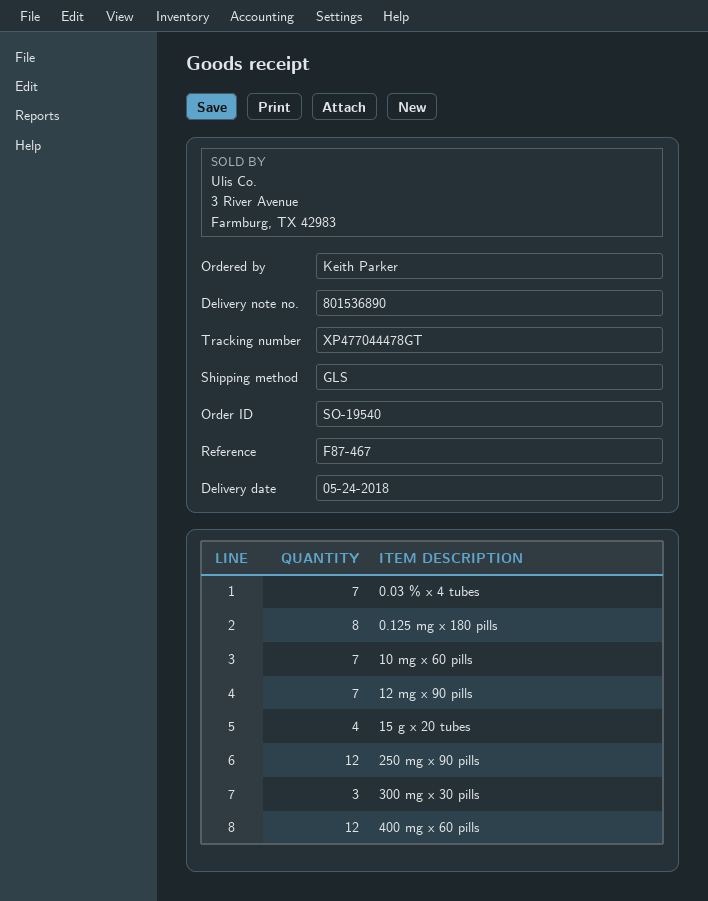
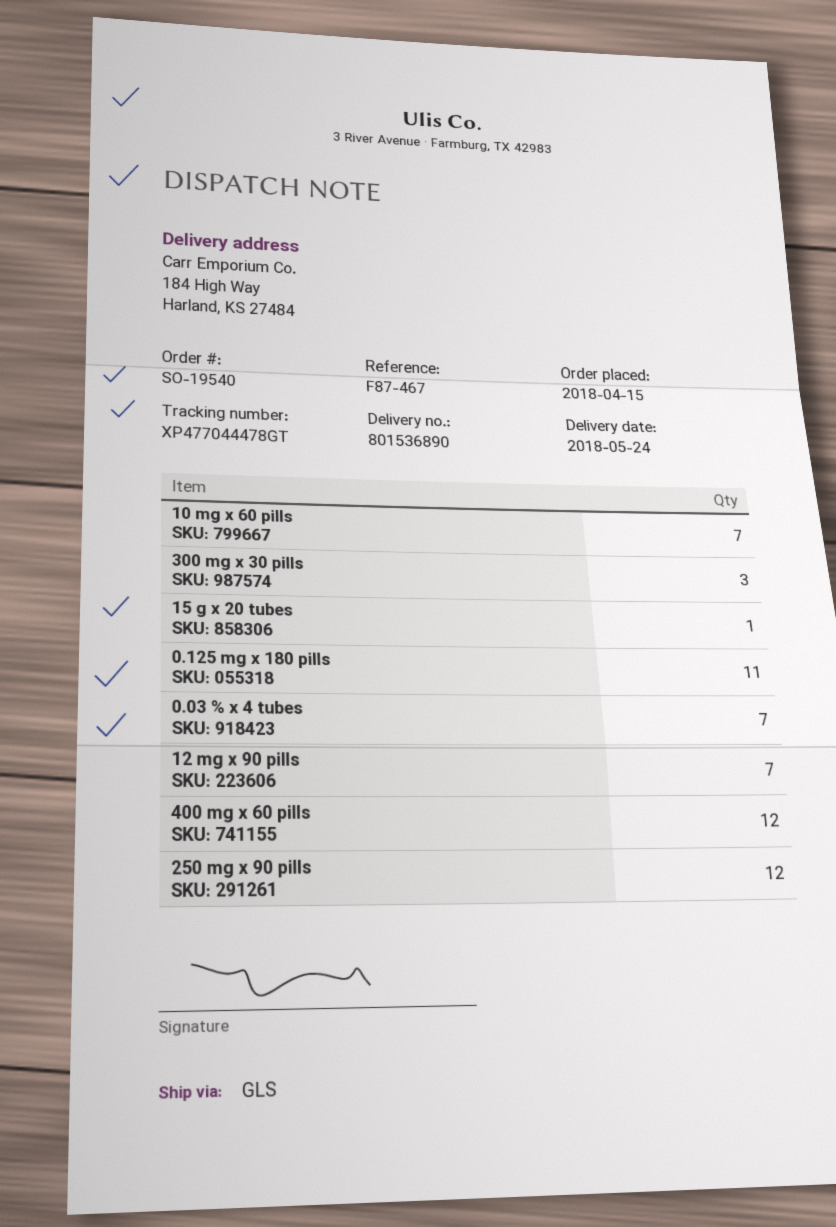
0.125 mg x 180 pills: 8 -> 11
15 g x 20 tubes: 4 -> 1

